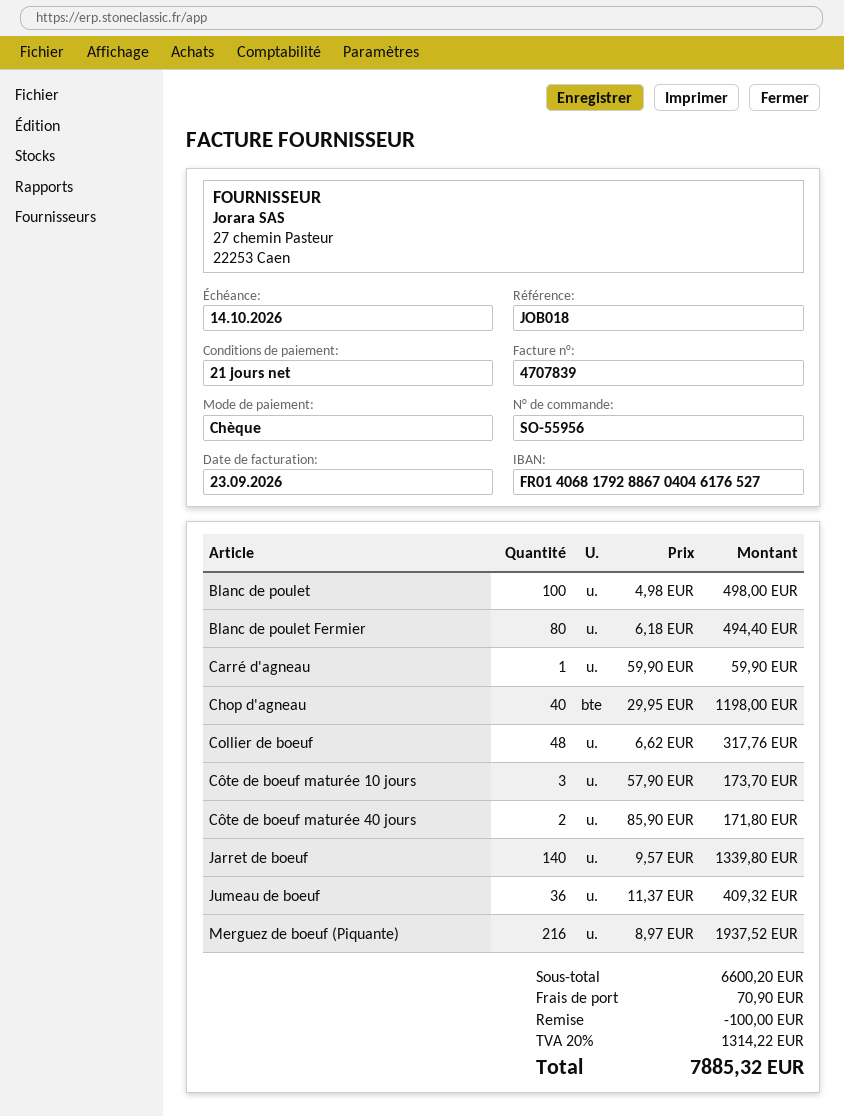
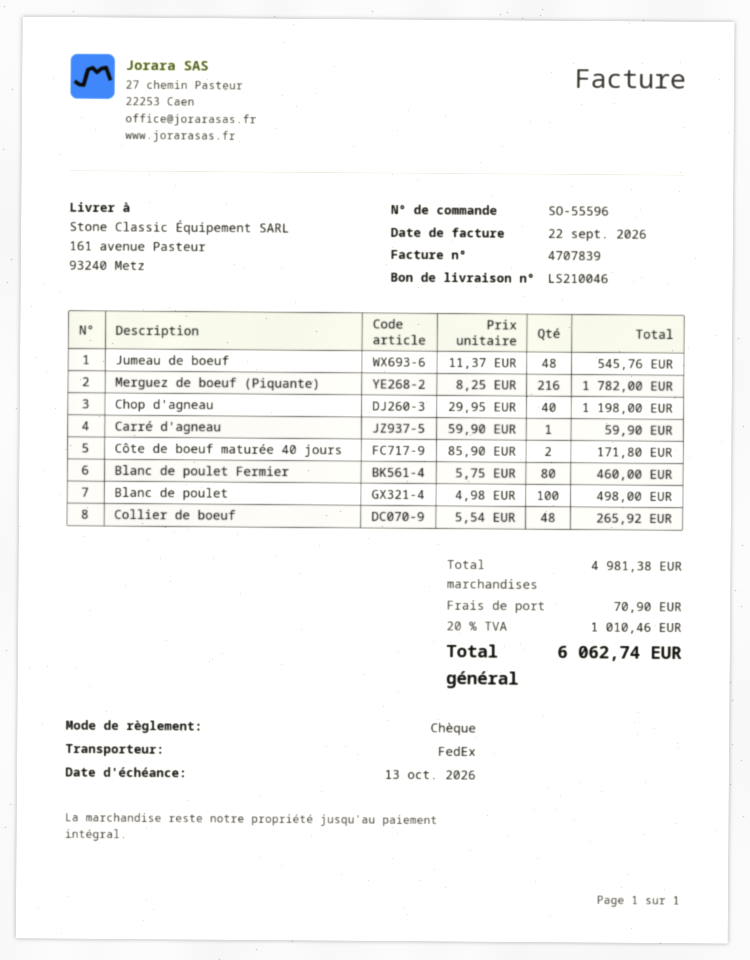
order number: SO-55956 -> SO-55596
invoice date: 2026-09-23 -> 2026-09-22
due date: 2026-10-14 -> 2026-10-13
Blanc de poulet Fermier: 80 x 6.18 = 494.40 -> 80 x 5.75 = 460.00
Collier de boeuf: 48 x 6.62 = 317.76 -> 48 x 5.54 = 265.92
Côte de boeuf maturée 10 jours: 3 x 57.90 = 173.70 -> none
Jarret de boeuf: 140 x 9.57 = 1339.80 -> none
Jumeau de boeuf: 36 x 11.37 = 409.32 -> 48 x 11.37 = 545.76
Merguez de boeuf (Piquante): 216 x 8.97 = 1937.52 -> 216 x 8.25 = 1782.00
subtotal: 6600.20 -> 4981.38
discount: 100.00 -> none
tax: 20% = 1314.22 -> 20% = 1010.46
total: 7885.32 -> 6062.74

